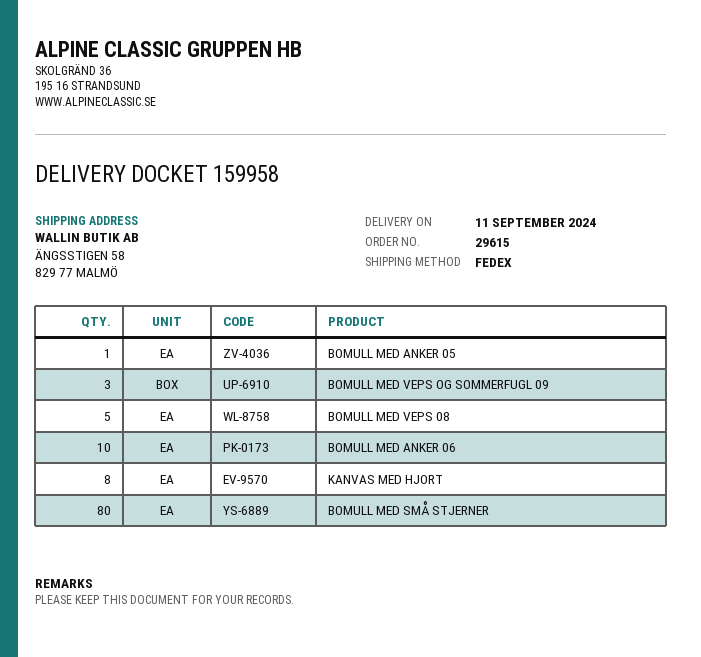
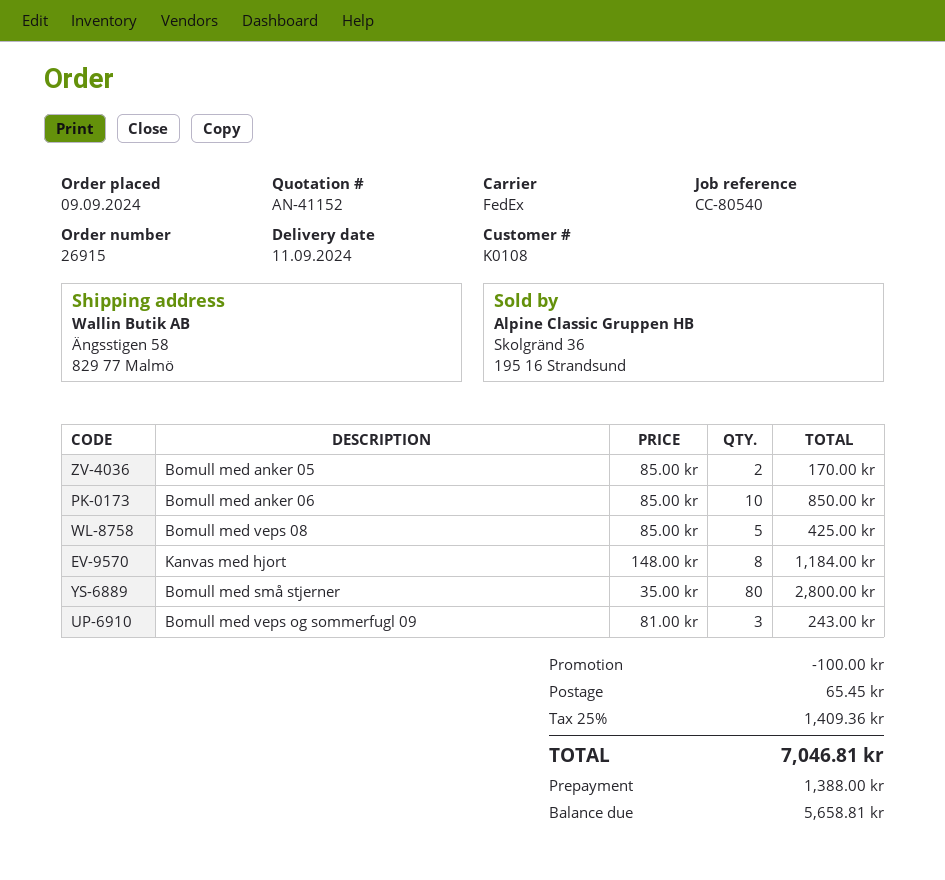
order number: 29615 -> 26915
BOMULL MED ANKER 05: 1 -> 2

